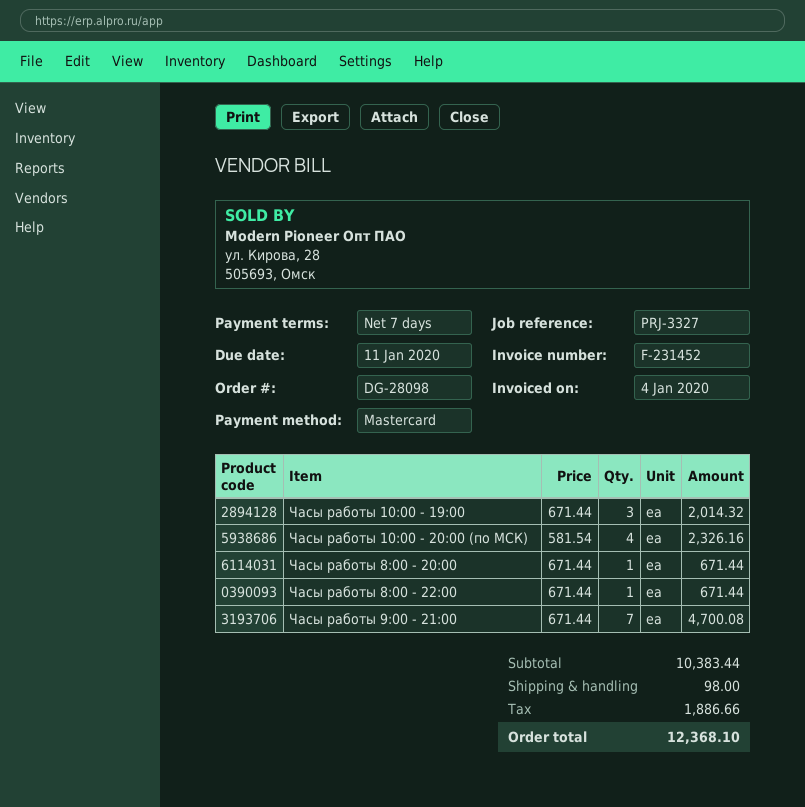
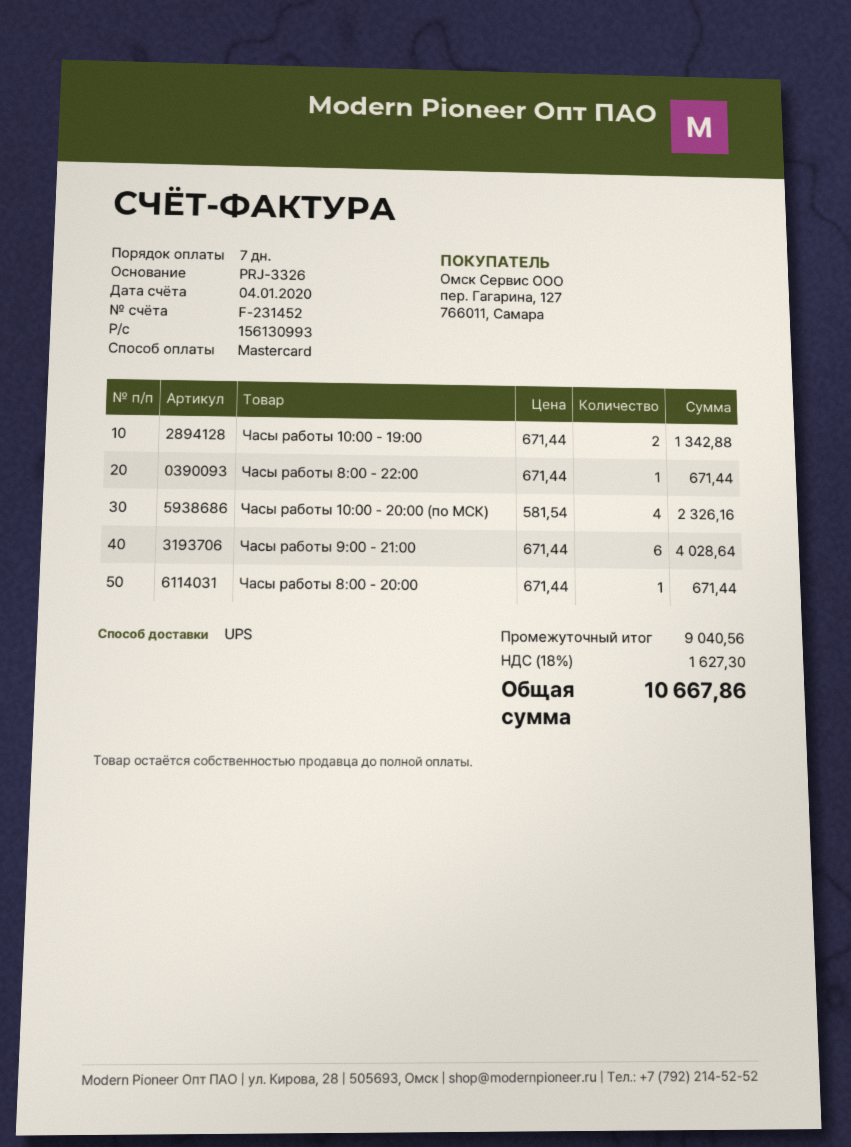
reference: PRJ-3327 -> PRJ-3326
Часы работы 10:00 - 19:00: 3 x 671.44 = 2014.32 -> 2 x 671.44 = 1342.88
Часы работы 9:00 - 21:00: 7 x 671.44 = 4700.08 -> 6 x 671.44 = 4028.64
subtotal: 10383.44 -> 9040.56
shipping: 98.00 -> none
tax: 1886.66 -> 1627.30
total: 12368.10 -> 10667.86

